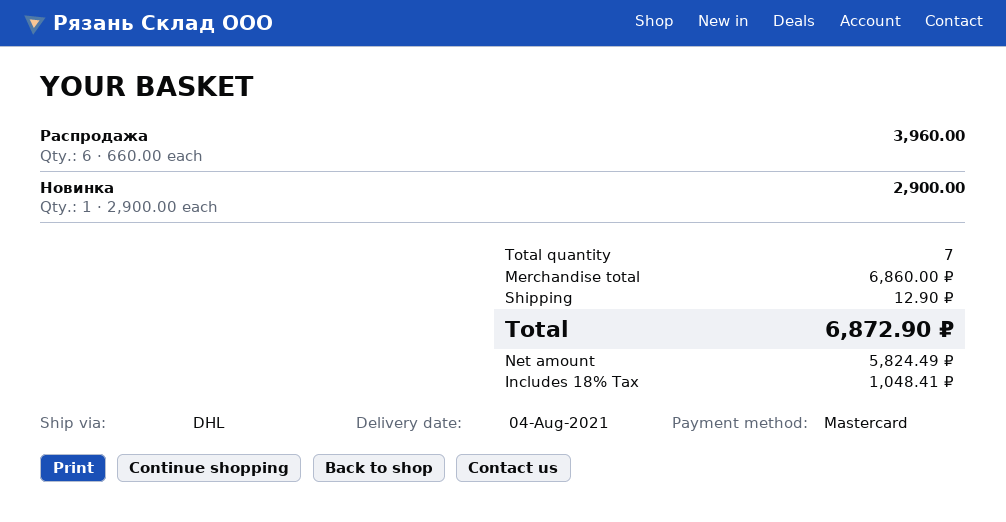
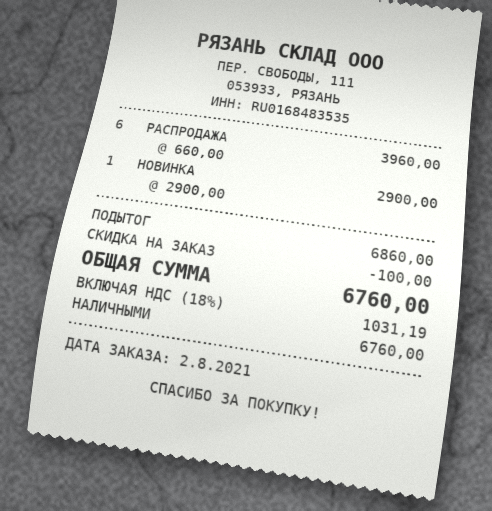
payment method: Mastercard -> cash
discount: none -> 100.00
shipping: 12.90 -> none
tax: 18% = 1048.41 -> 18% = 1031.19
total: 6872.90 -> 6760.00

